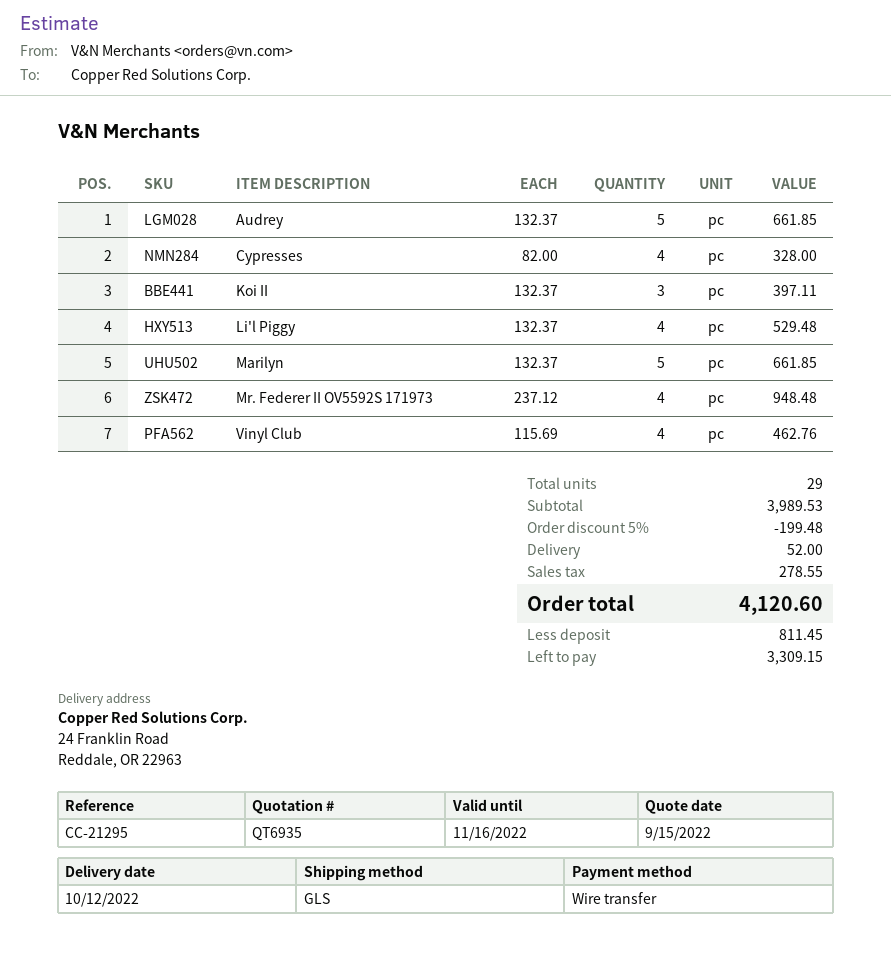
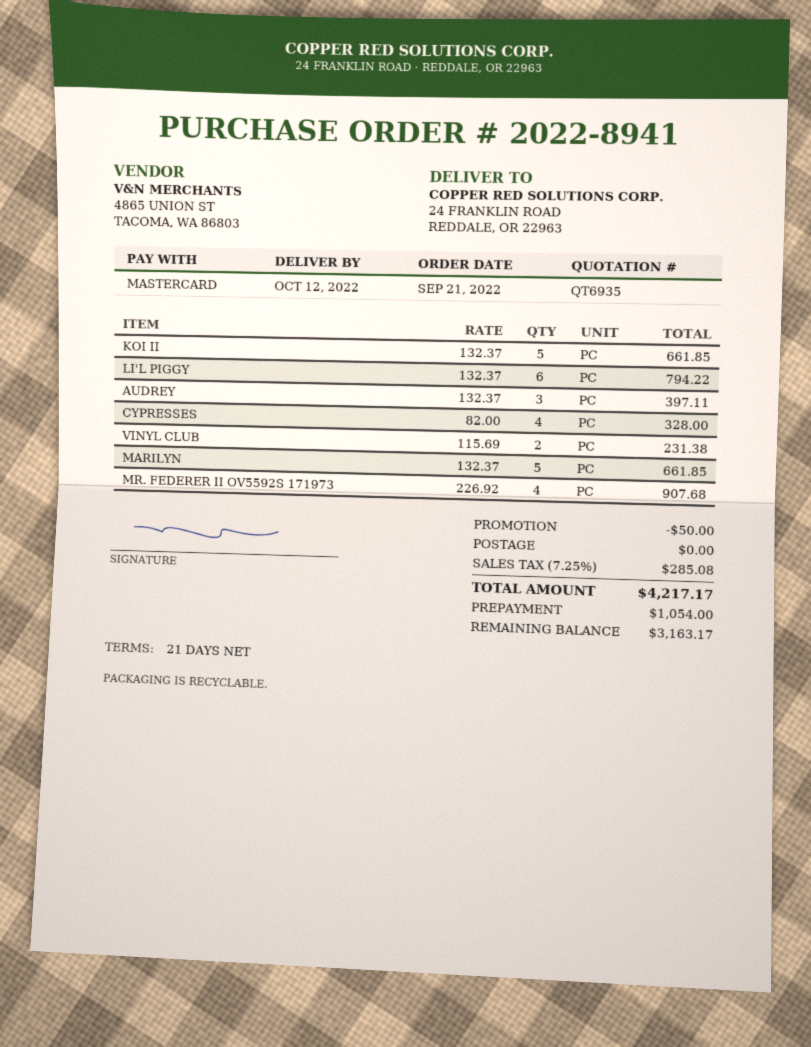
payment method: bank transfer -> Mastercard
Audrey: 5 x 132.37 = 661.85 -> 3 x 132.37 = 397.11
Koi II: 3 x 132.37 = 397.11 -> 5 x 132.37 = 661.85
Li'l Piggy: 4 x 132.37 = 529.48 -> 6 x 132.37 = 794.22
Mr. Federer II OV5592S 171973: 4 x 237.12 = 948.48 -> 4 x 226.92 = 907.68
Vinyl Club: 4 x 115.69 = 462.76 -> 2 x 115.69 = 231.38
discount: 199.48 -> 50.00
shipping: 52.00 -> 0.00
tax: 278.55 -> 285.08
total: 4120.60 -> 4217.17
deposit: 811.45 -> 1054.00
balance: 3309.15 -> 3163.17

